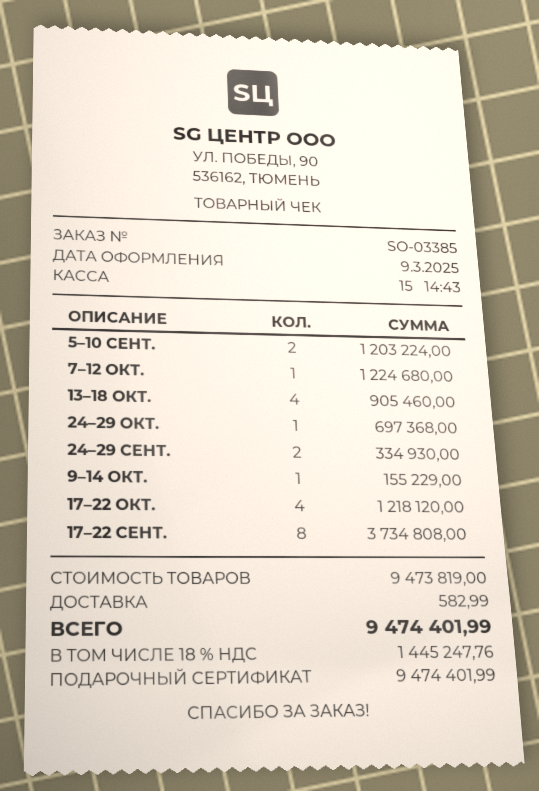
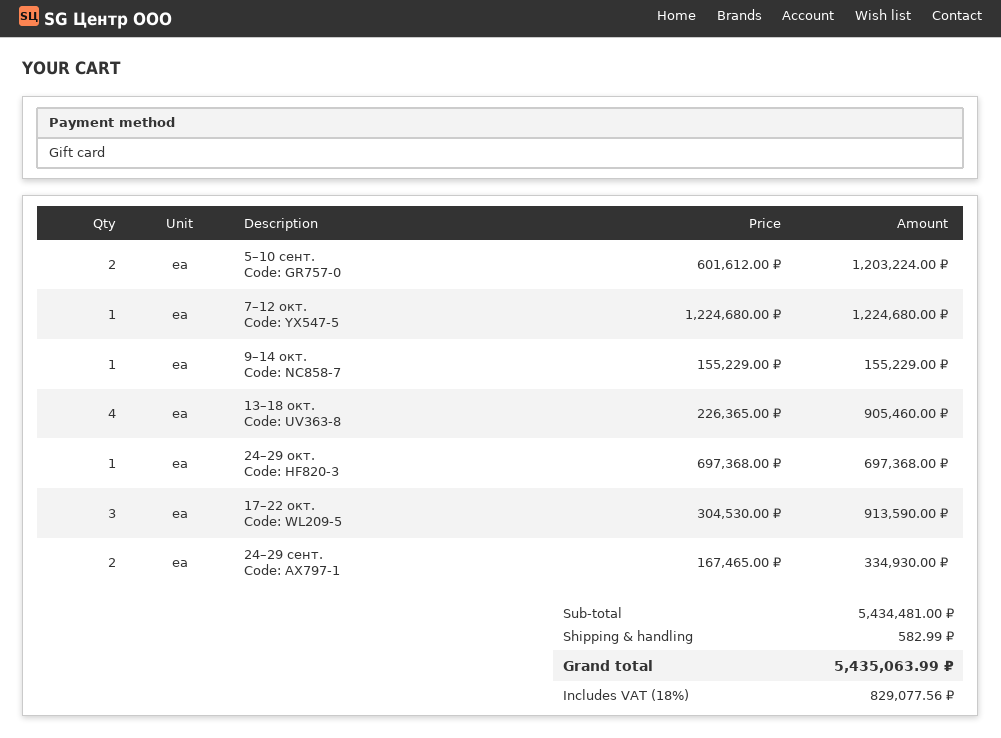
17–22 ОКТ.: 4 for 1218120.00 -> 3 for 913590.00
17–22 СЕНТ.: 8 for 3734808.00 -> none
subtotal: 9473819.00 -> 5434481.00
tax: 18% = 1445247.76 -> 18% = 829077.56
total: 9474401.99 -> 5435063.99

